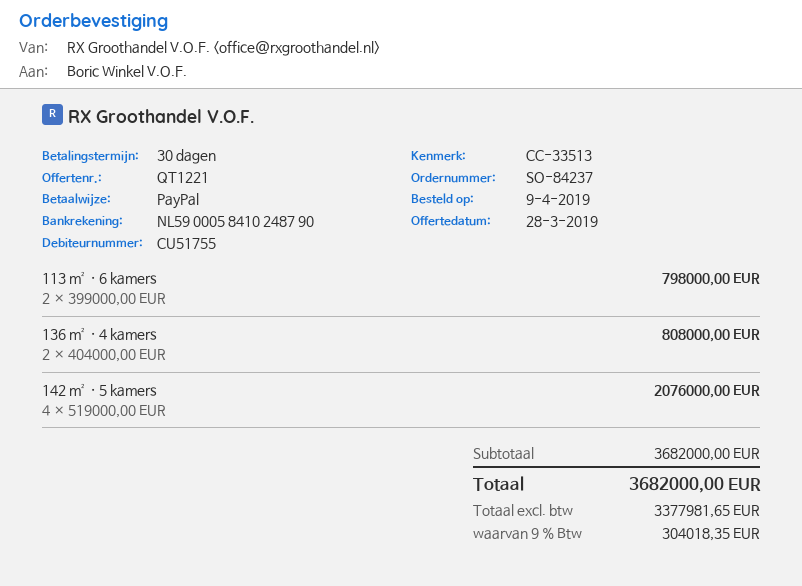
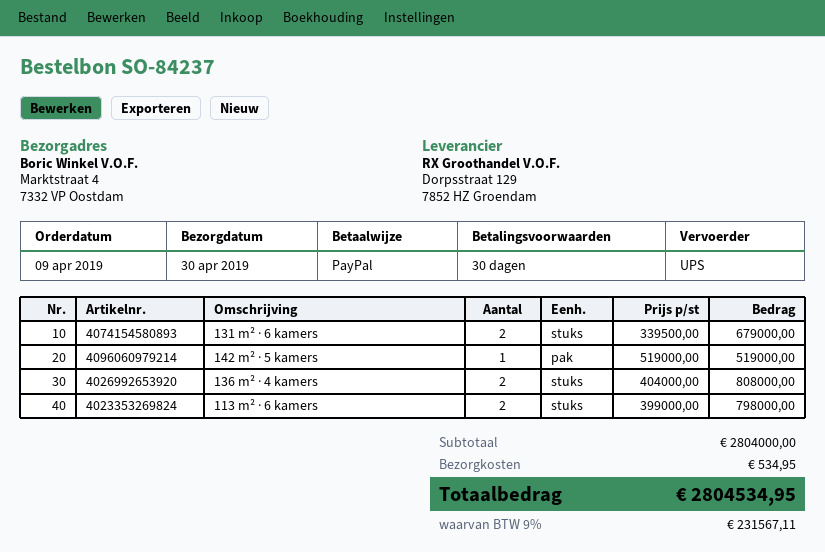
142 m² · 5 kamers: 4 x 519000.00 = 2076000.00 -> 1 x 519000.00 = 519000.00
131 m² · 6 kamers: none -> 2 x 339500.00 = 679000.00
subtotal: 3682000.00 -> 2804000.00
shipping: none -> 534.95
tax: 9% = 304018.35 -> 9% = 231567.11
total: 3682000.00 -> 2804534.95

